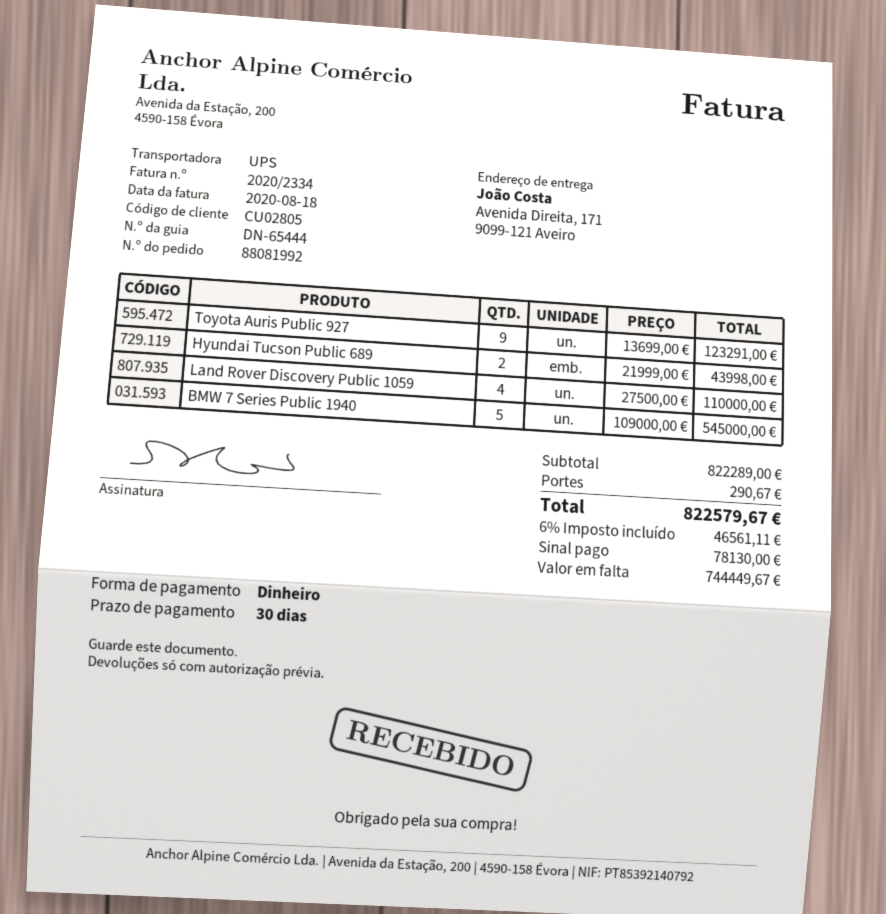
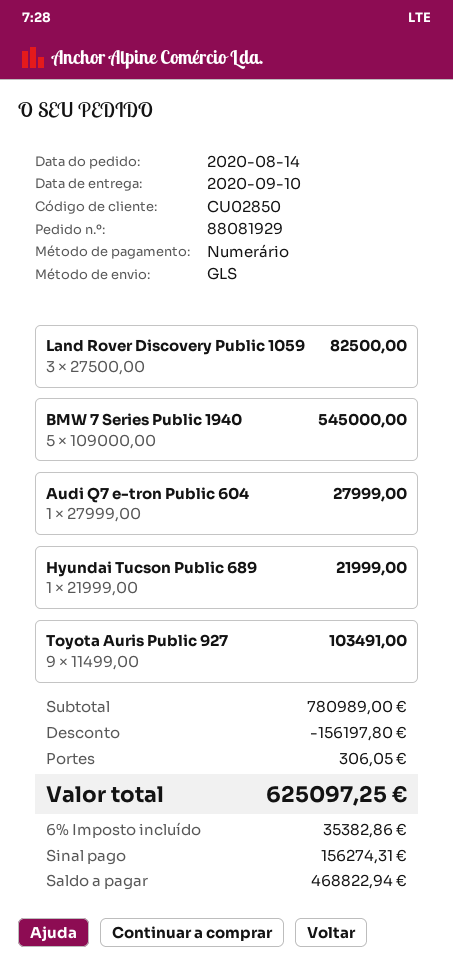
order number: 88081992 -> 88081929
customer number: CU02805 -> CU02850
shipping method: UPS -> GLS
Toyota Auris Public 927: 9 x 13699.00 = 123291.00 -> 9 x 11499.00 = 103491.00
Hyundai Tucson Public 689: 2 x 21999.00 = 43998.00 -> 1 x 21999.00 = 21999.00
Land Rover Discovery Public 1059: 4 x 27500.00 = 110000.00 -> 3 x 27500.00 = 82500.00
Audi Q7 e-tron Public 604: none -> 1 x 27999.00 = 27999.00
subtotal: 822289.00 -> 780989.00
discount: none -> 156197.80
shipping: 290.67 -> 306.05
tax: 6% = 46561.11 -> 6% = 35382.86
total: 822579.67 -> 625097.25
deposit: 78130.00 -> 156274.31
balance: 744449.67 -> 468822.94

